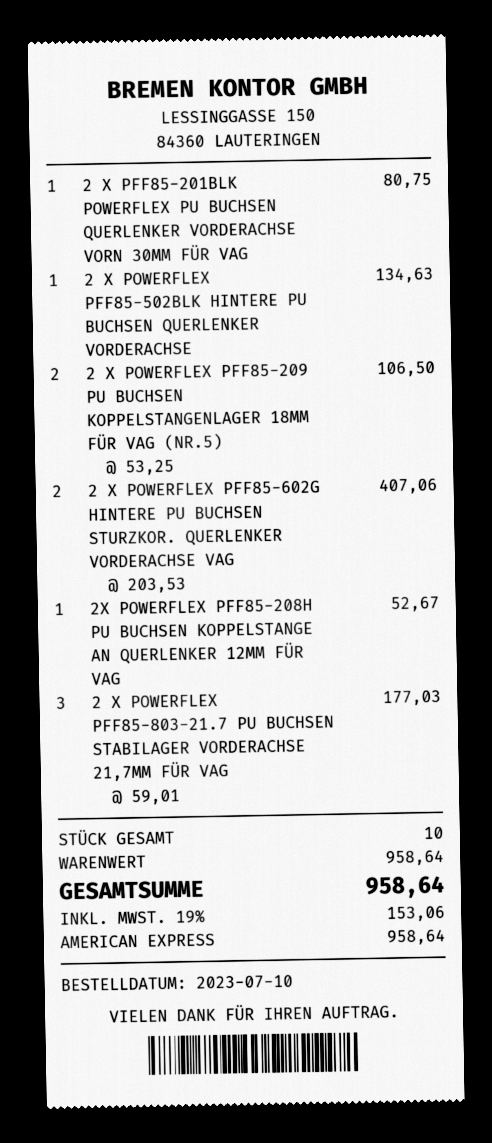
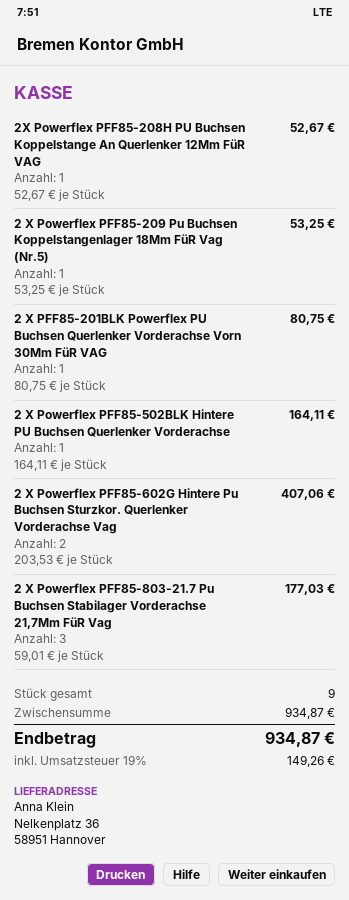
2 X POWERFLEX PFF85-502BLK HINTERE PU BUCHSEN QUERLENKER VORDERACHSE: 1 x 134.63 = 134.63 -> 1 x 164.11 = 164.11
2 X POWERFLEX PFF85-209 PU BUCHSEN KOPPELSTANGENLAGER 18MM FÜR VAG (NR.5): 2 x 53.25 = 106.50 -> 1 x 53.25 = 53.25
total quantity: 10 -> 9
subtotal: 958.64 -> 934.87
tax: 19% = 153.06 -> 19% = 149.26
total: 958.64 -> 934.87

